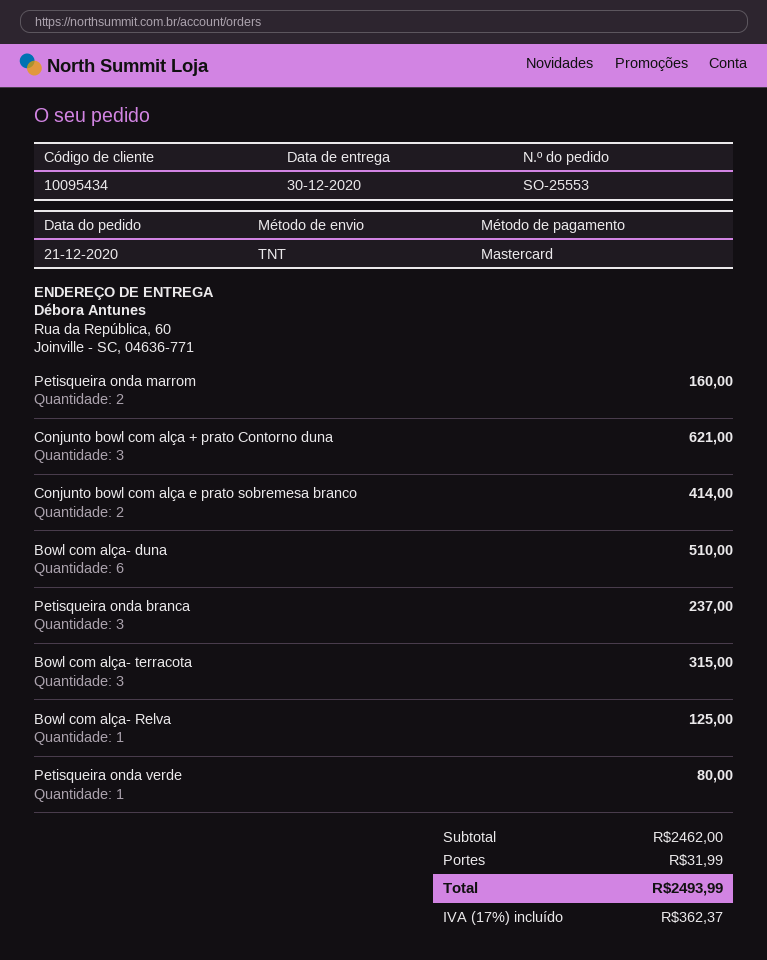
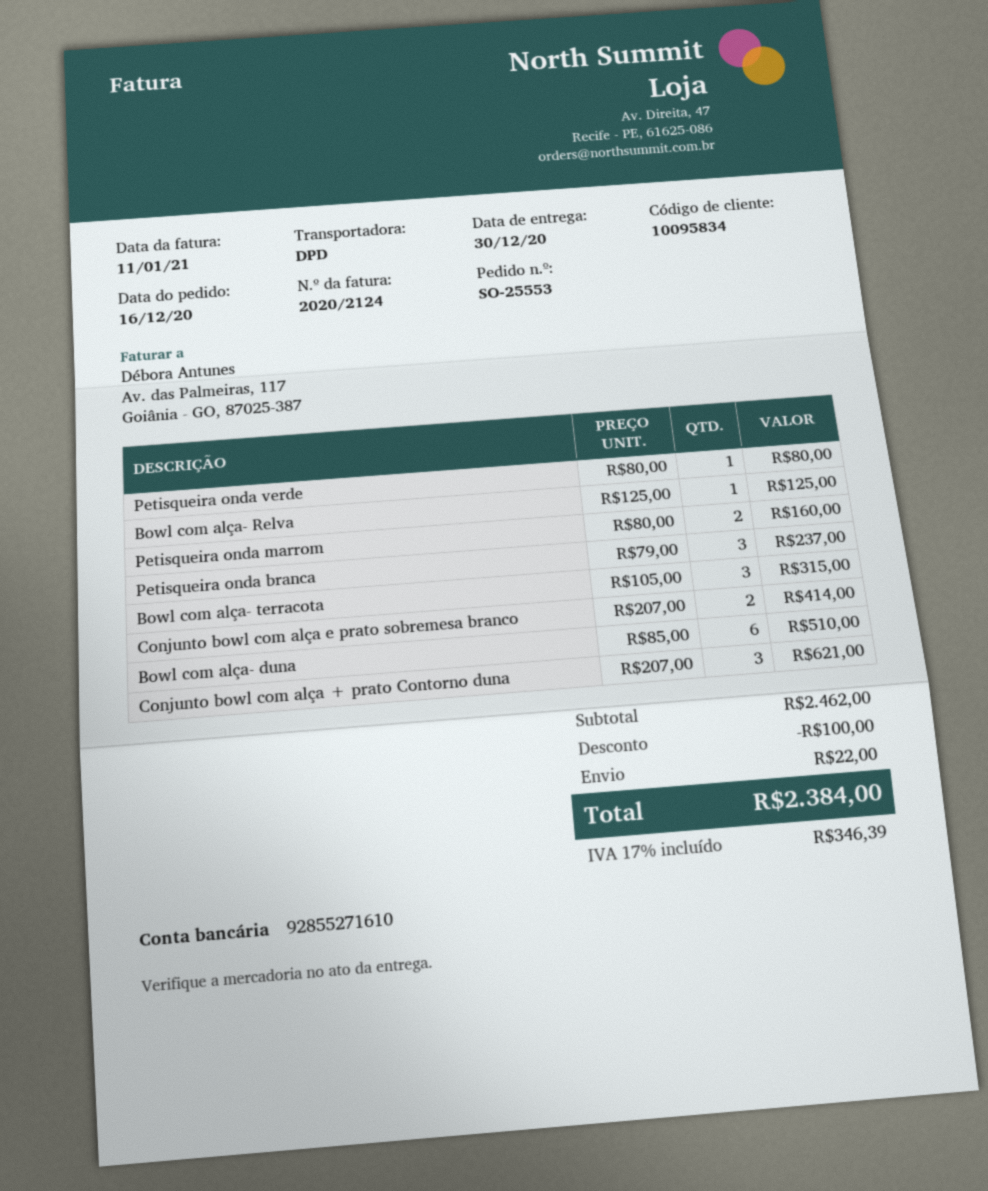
order date: 2020-12-21 -> 2020-12-16
customer number: 10095434 -> 10095834
shipping method: TNT -> DPD
discount: none -> 100.00
shipping: 31.99 -> 22.00
tax: 17% = 362.37 -> 17% = 346.39
total: 2493.99 -> 2384.00

